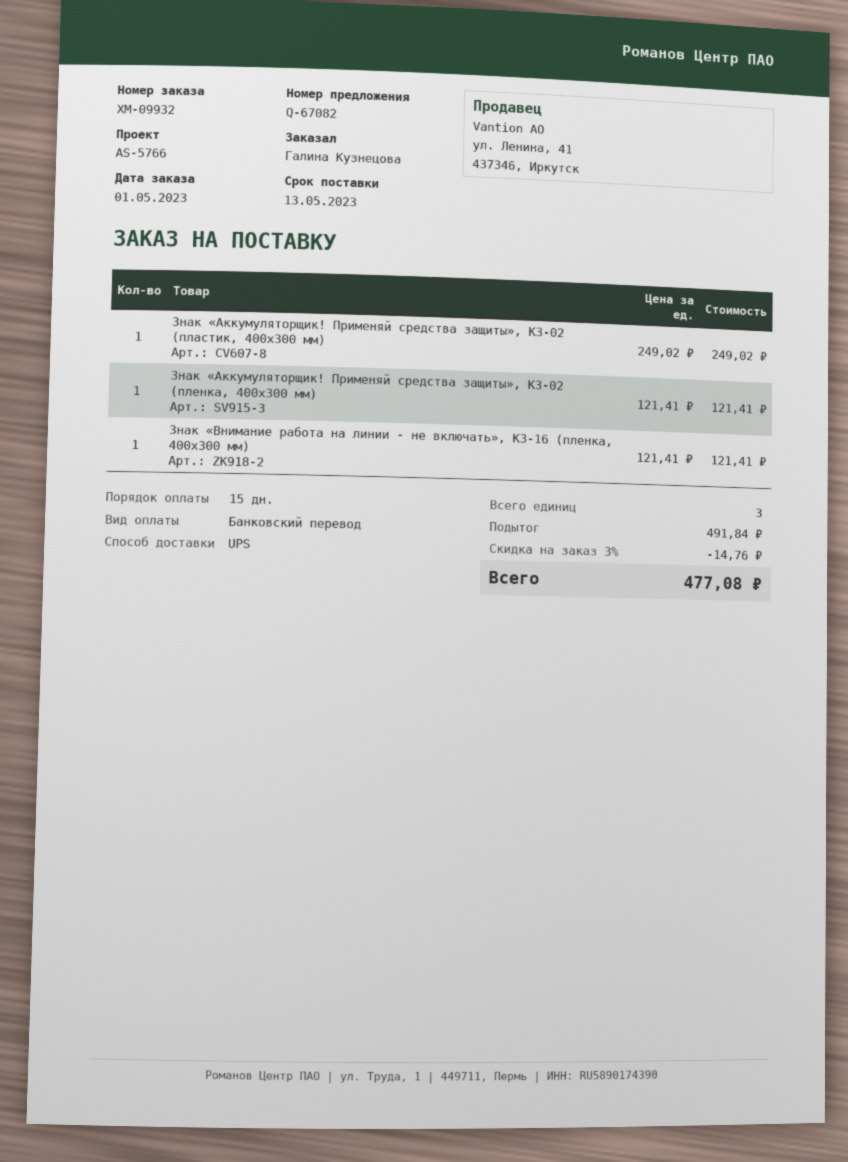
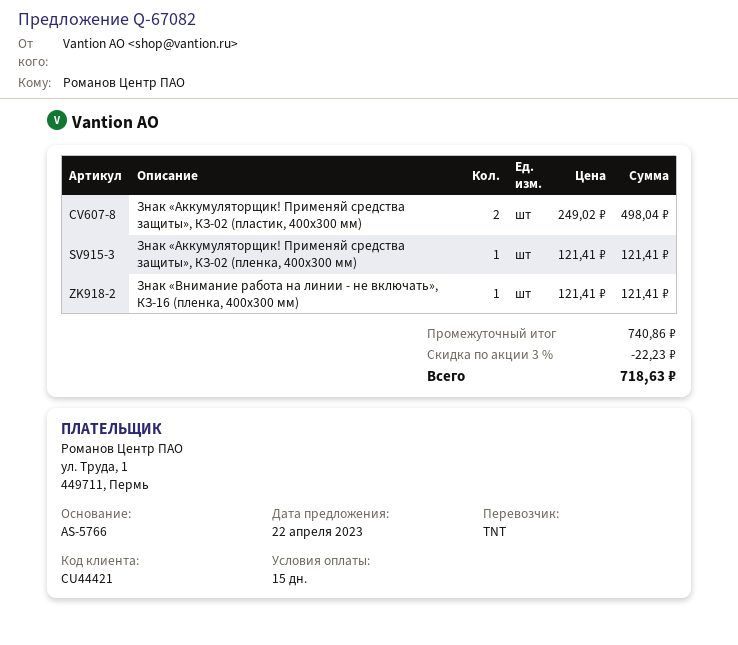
shipping method: UPS -> TNT
Знак «Аккумуляторщик! Применяй средства защиты», КЗ-02 (пластик, 400х300 мм): 1 x 249.02 = 249.02 -> 2 x 249.02 = 498.04
subtotal: 491.84 -> 740.86
discount: 3% = 14.76 -> 3% = 22.23
total: 477.08 -> 718.63

